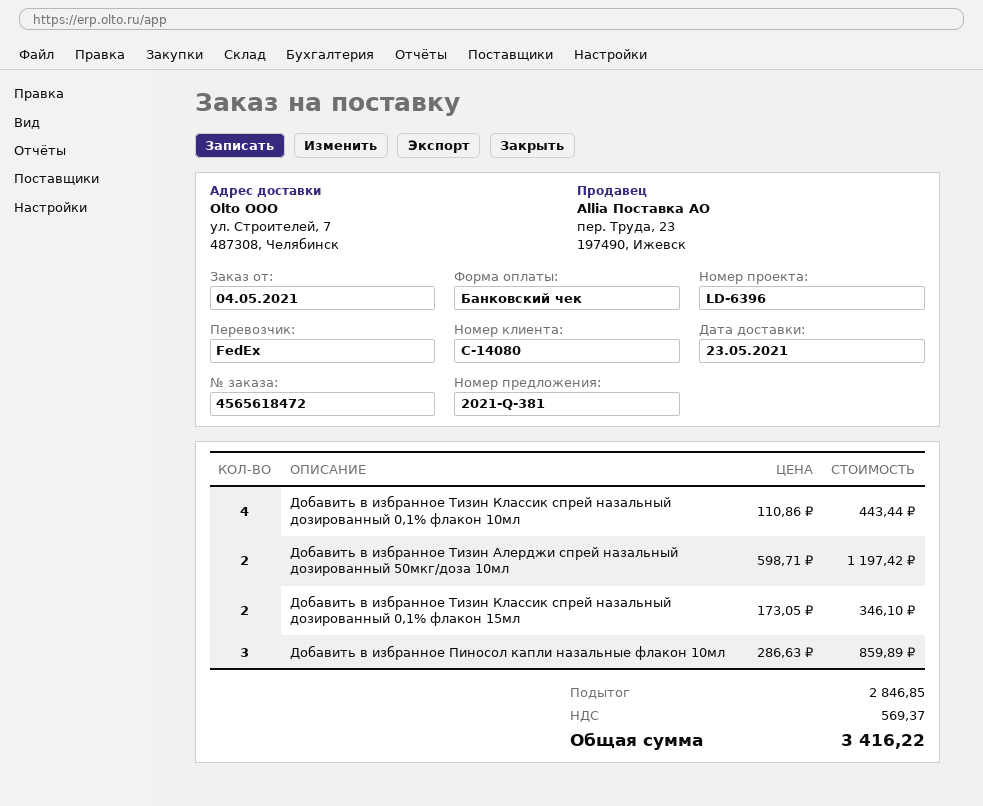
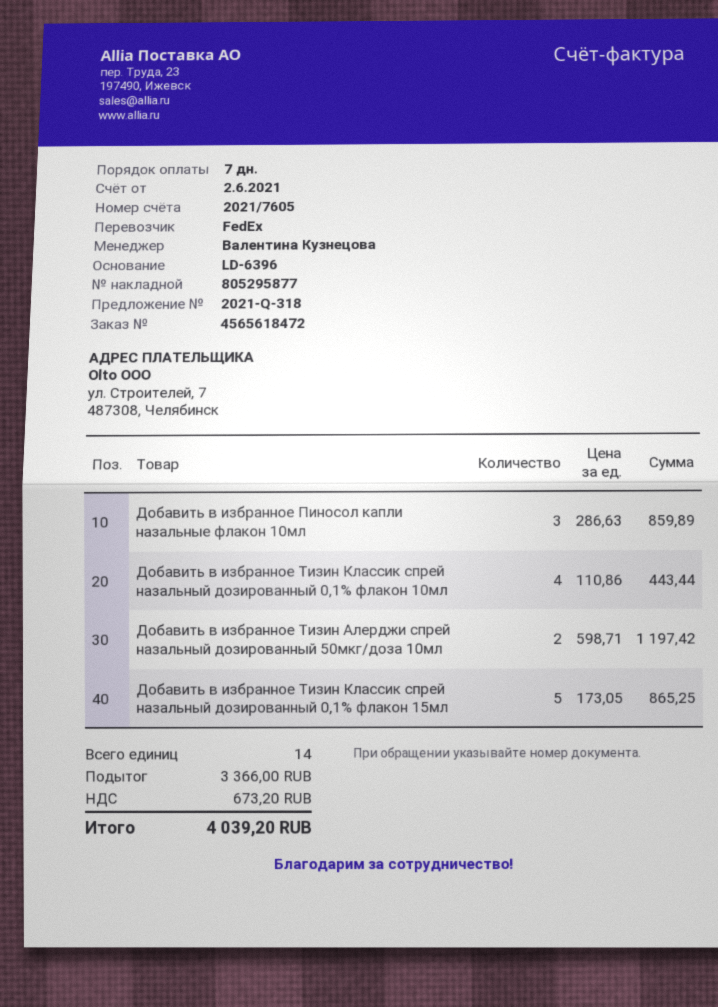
quote number: 2021-Q-381 -> 2021-Q-318
Добавить в избранное Тизин Классик спрей назальный дозированный 0,1% флакон 15мл: 2 x 173.05 = 346.10 -> 5 x 173.05 = 865.25
subtotal: 2846.85 -> 3366.00
tax: 569.37 -> 673.20
total: 3416.22 -> 4039.20

